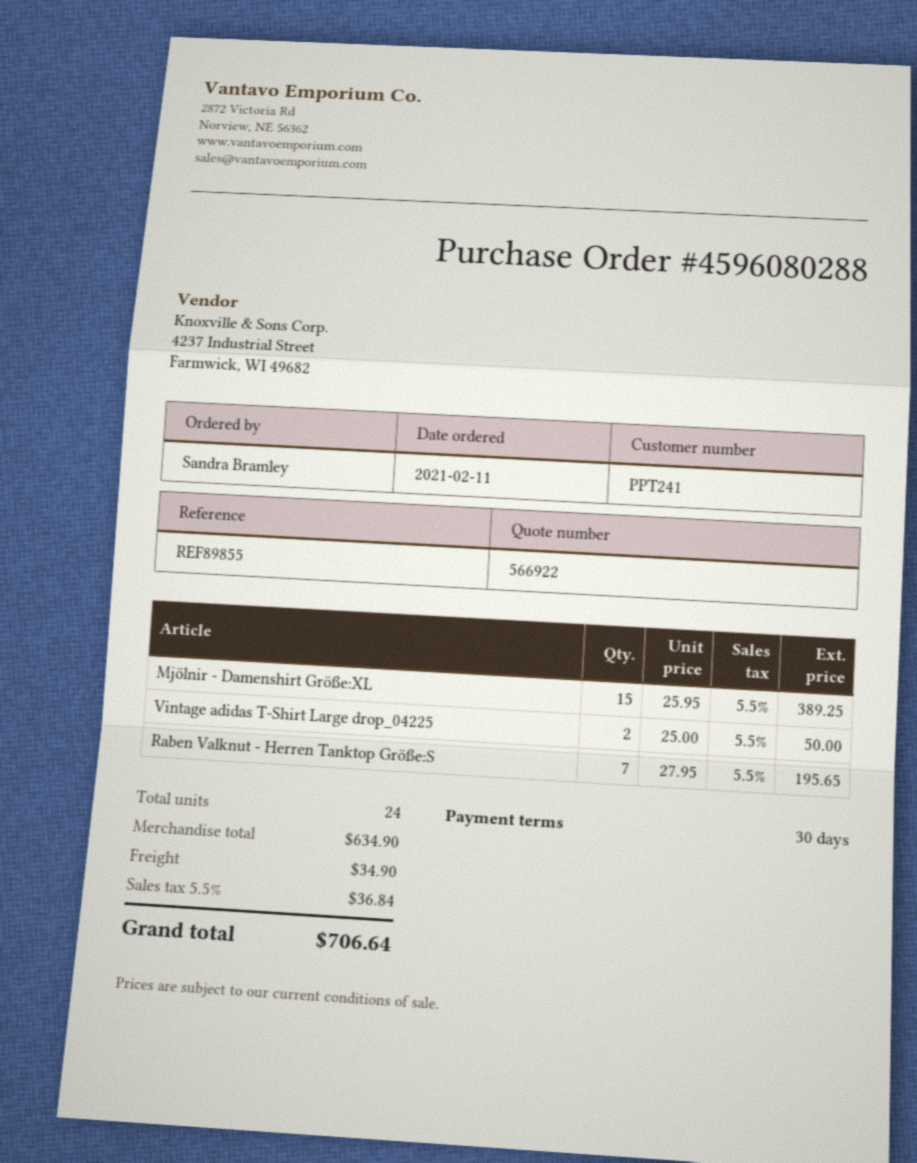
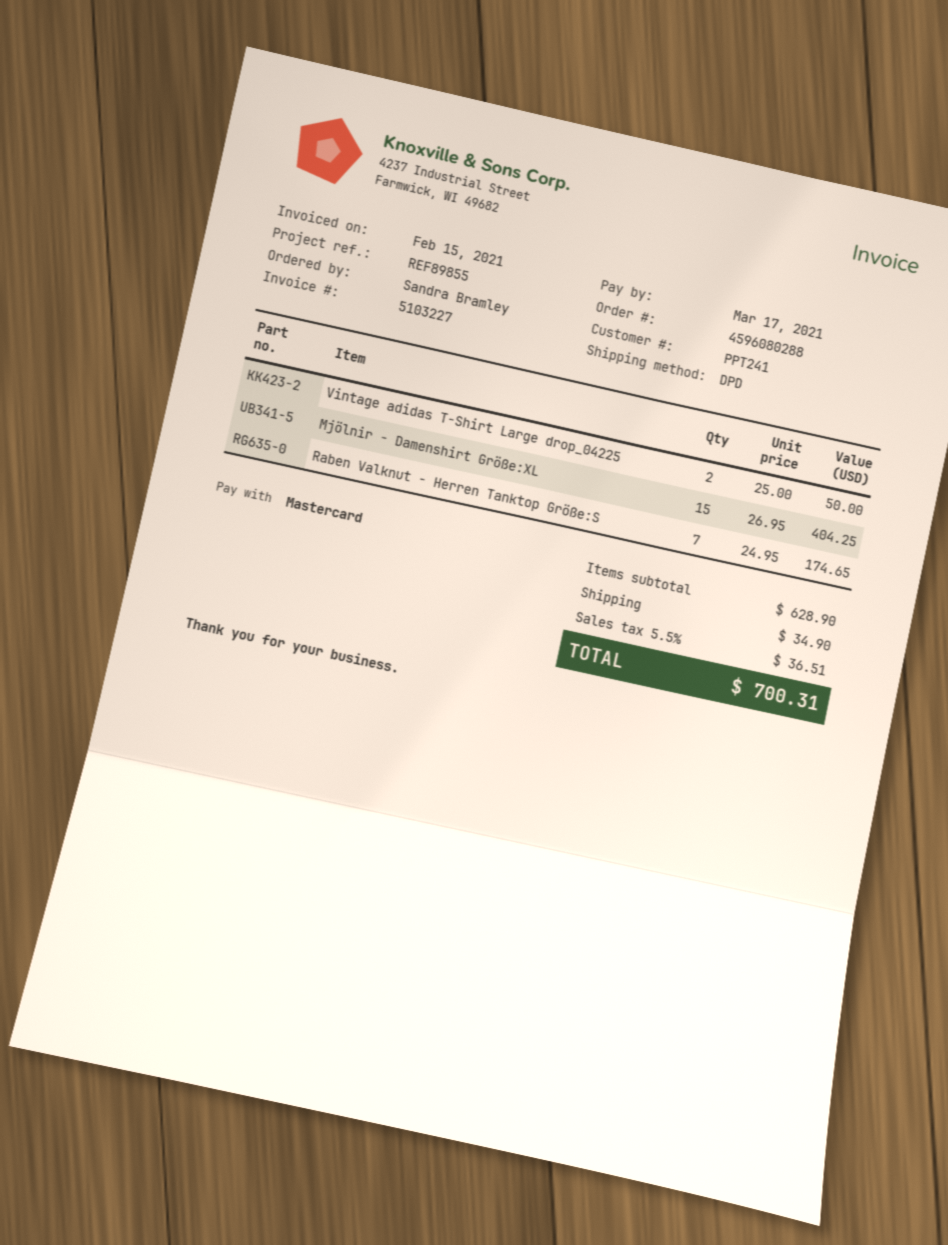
Mjölnir - Damenshirt Größe:XL: 15 x 25.95 = 389.25 -> 15 x 26.95 = 404.25
Raben Valknut - Herren Tanktop Größe:S: 7 x 27.95 = 195.65 -> 7 x 24.95 = 174.65
subtotal: 634.90 -> 628.90
tax: 5.5% = 36.84 -> 5.5% = 36.51
total: 706.64 -> 700.31

